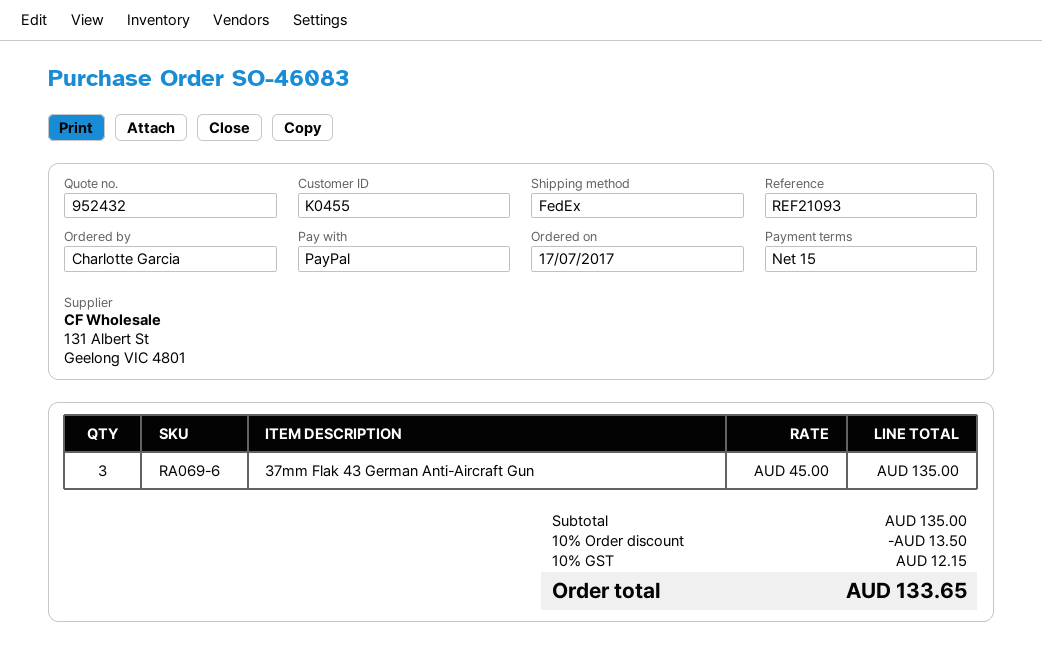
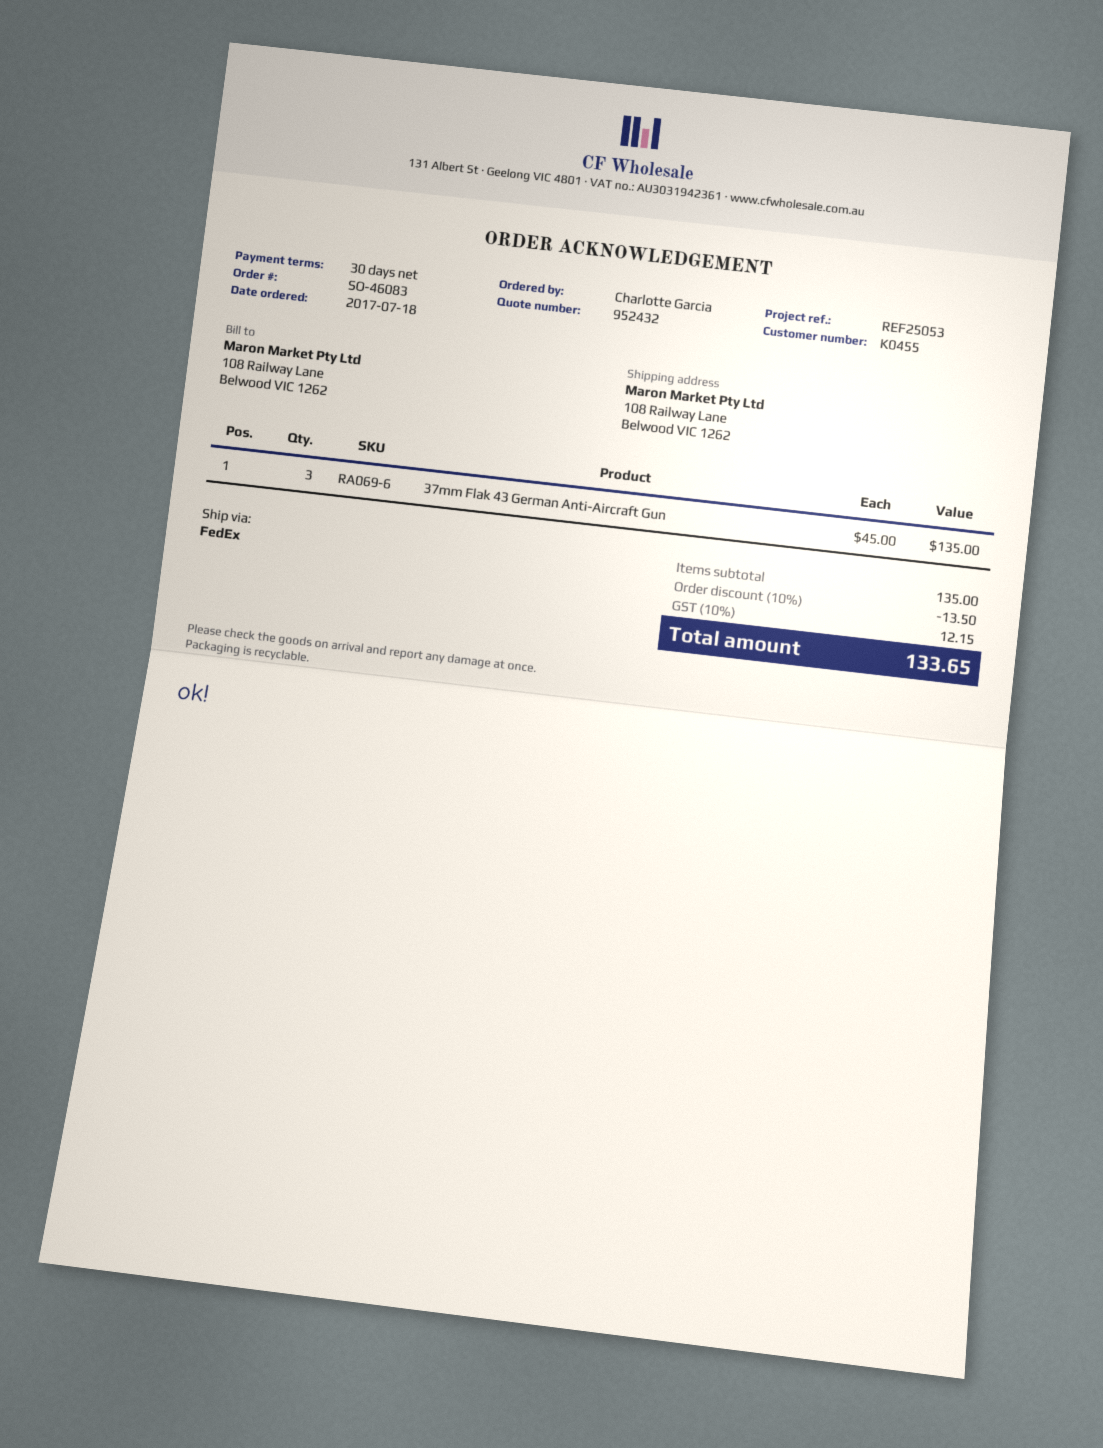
order date: 2017-07-17 -> 2017-07-18
payment terms: 15 days -> 30 days
reference: REF21093 -> REF25053

